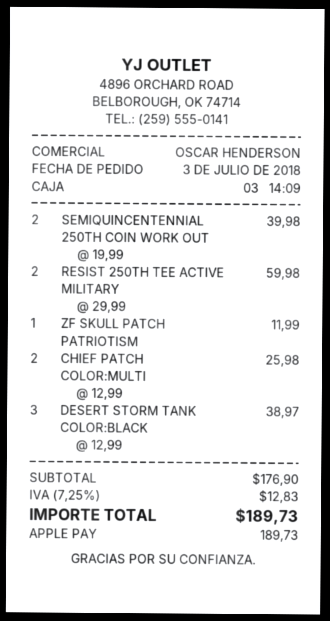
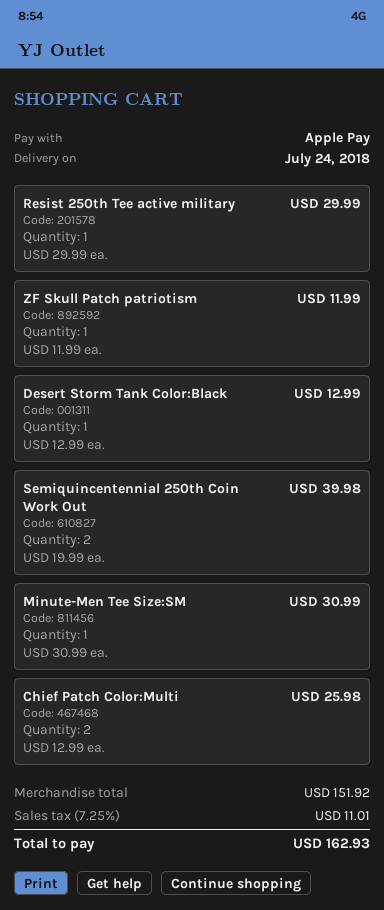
RESIST 250TH TEE ACTIVE MILITARY: 2 x 29.99 = 59.98 -> 1 x 29.99 = 29.99
DESERT STORM TANK COLOR:BLACK: 3 x 12.99 = 38.97 -> 1 x 12.99 = 12.99
Minute-Men Tee Size:SM: none -> 1 x 30.99 = 30.99
subtotal: 176.90 -> 151.92
tax: 7.25% = 12.83 -> 7.25% = 11.01
total: 189.73 -> 162.93

